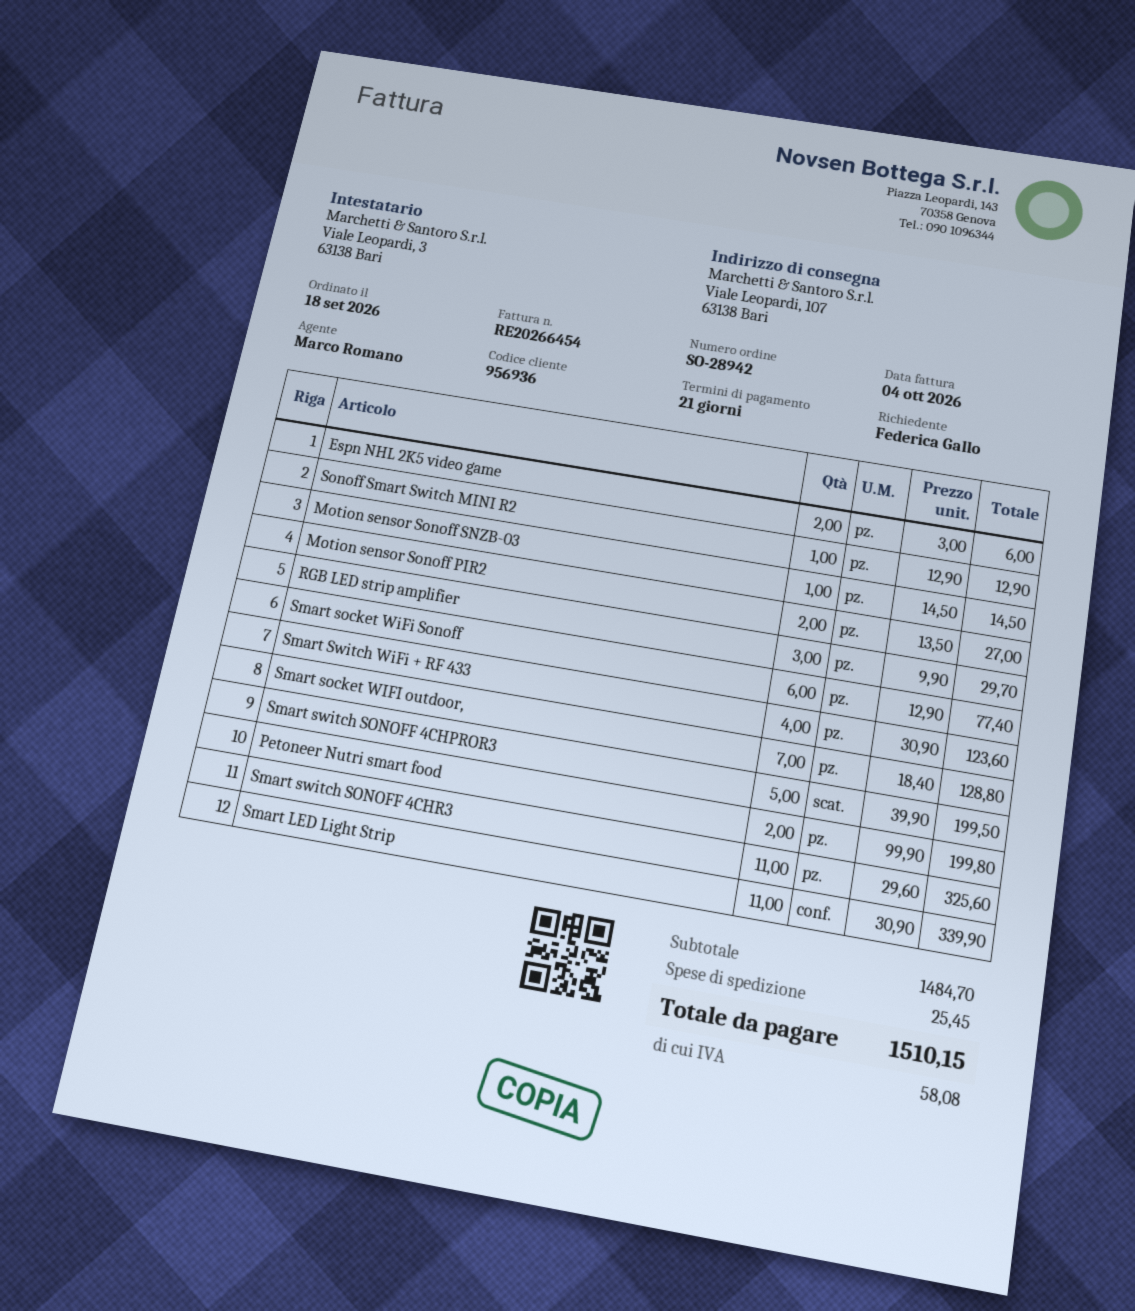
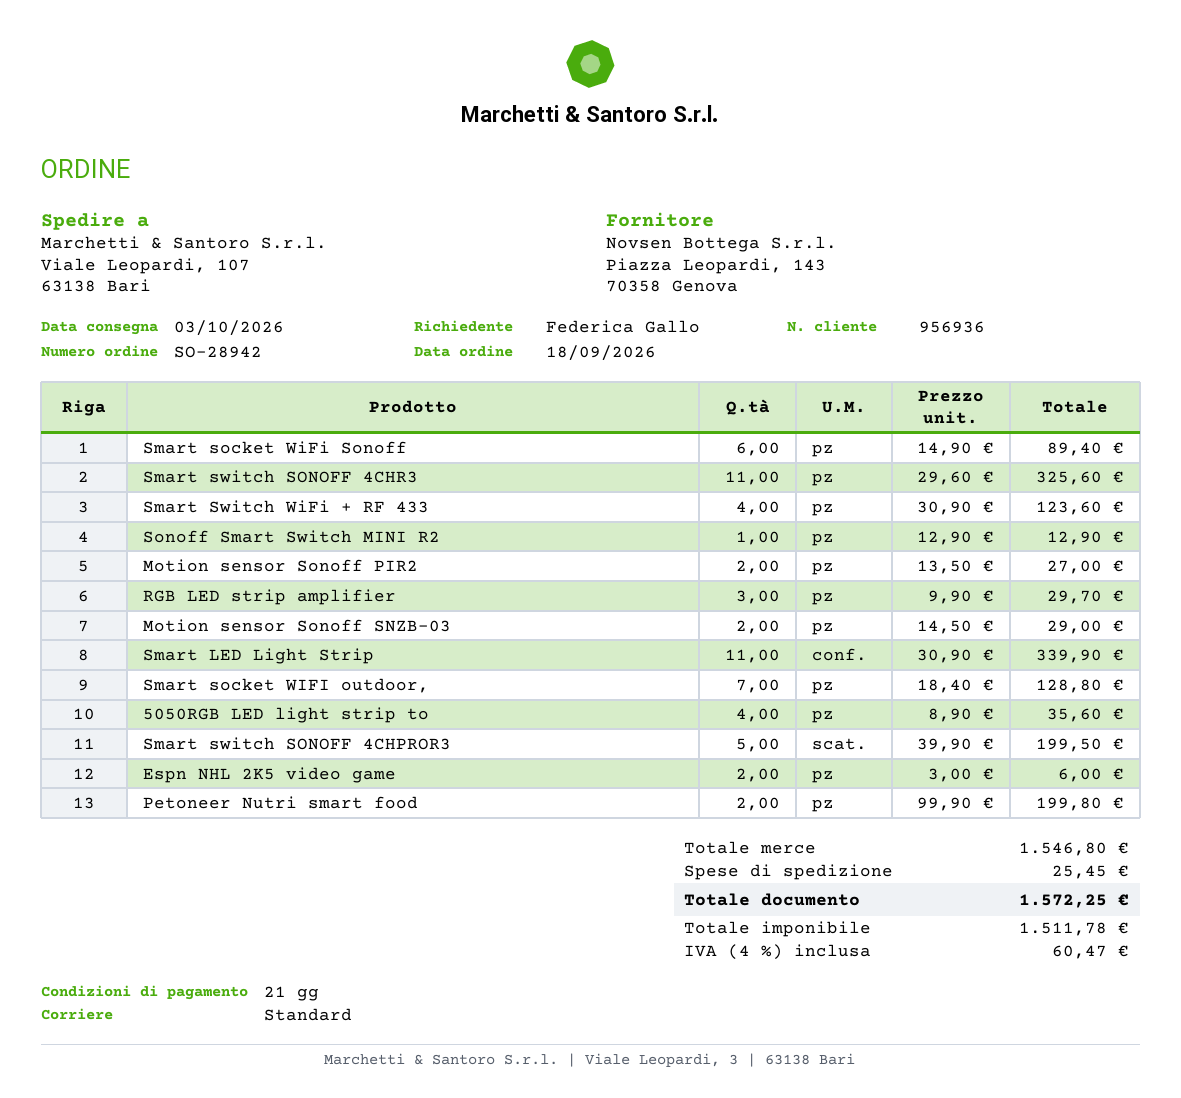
Motion sensor Sonoff SNZB-03: 1 x 14.50 = 14.50 -> 2 x 14.50 = 29.00
Smart socket WiFi Sonoff: 6 x 12.90 = 77.40 -> 6 x 14.90 = 89.40
5050RGB LED light strip to: none -> 4 x 8.90 = 35.60
subtotal: 1484.70 -> 1546.80
tax: 58.08 -> 60.47
total: 1510.15 -> 1572.25

